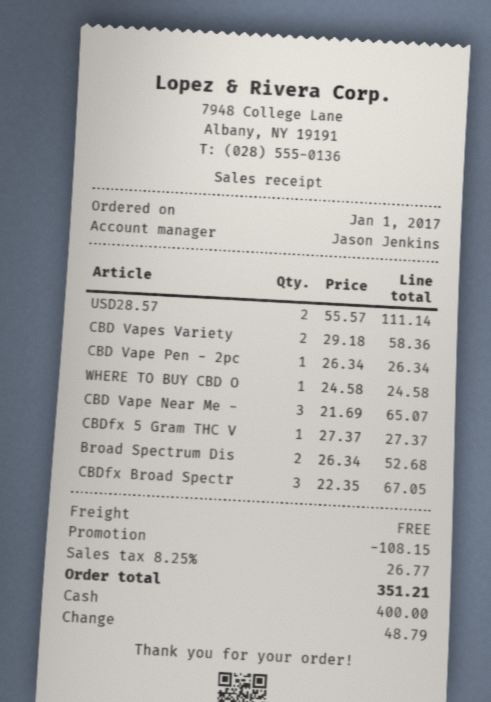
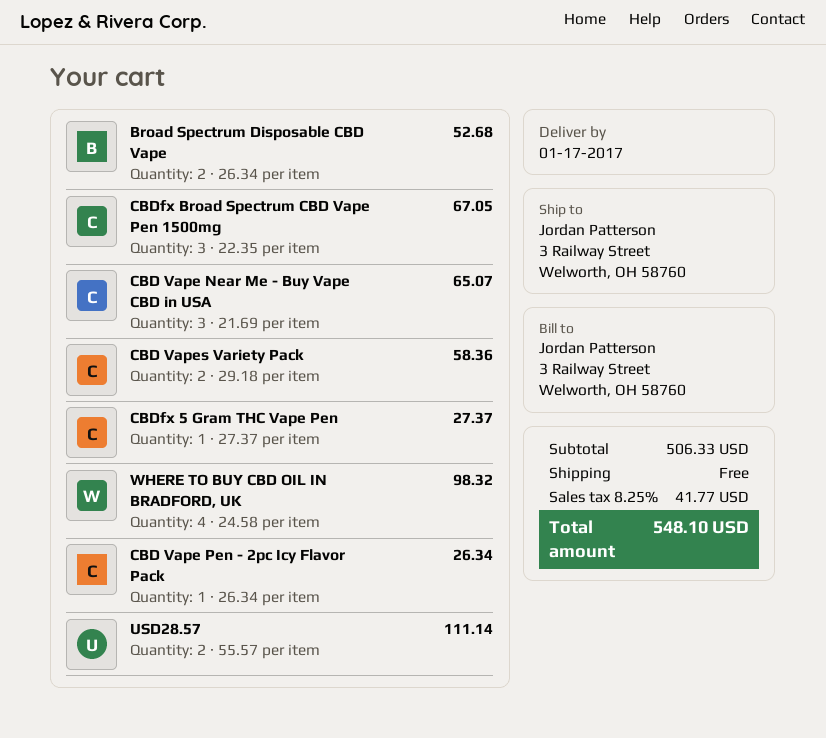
WHERE TO BUY CBD O: 1 x 24.58 = 24.58 -> 4 x 24.58 = 98.32
discount: 108.15 -> none
tax: 8.25% = 26.77 -> 8.25% = 41.77
total: 351.21 -> 548.10

